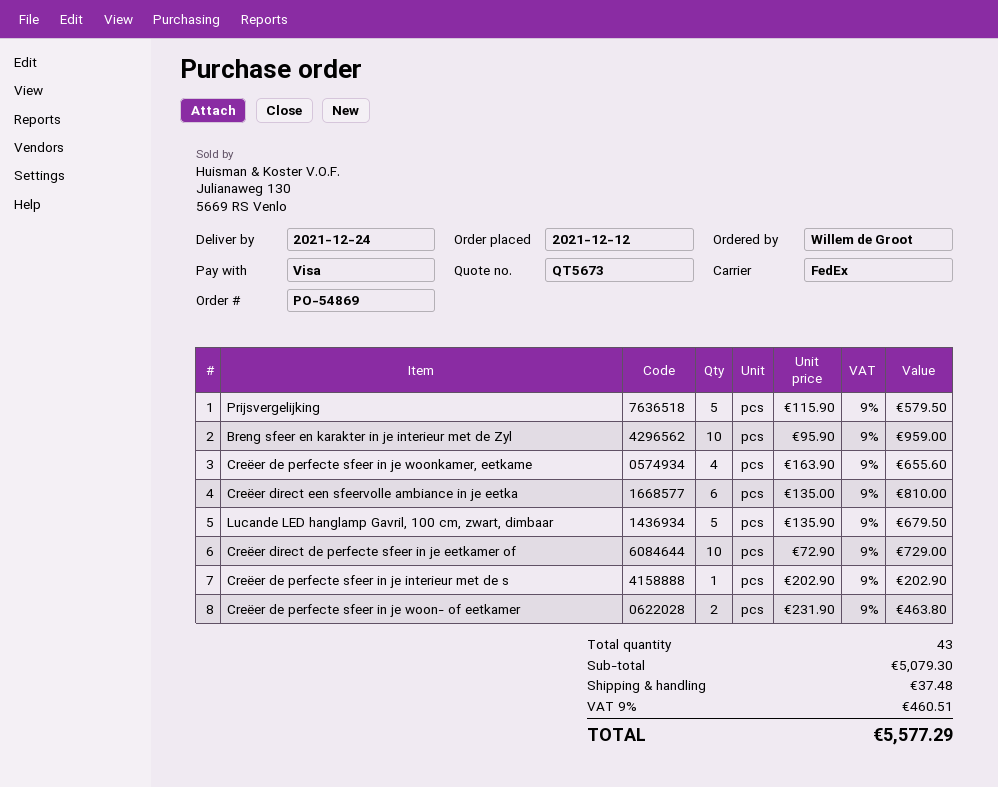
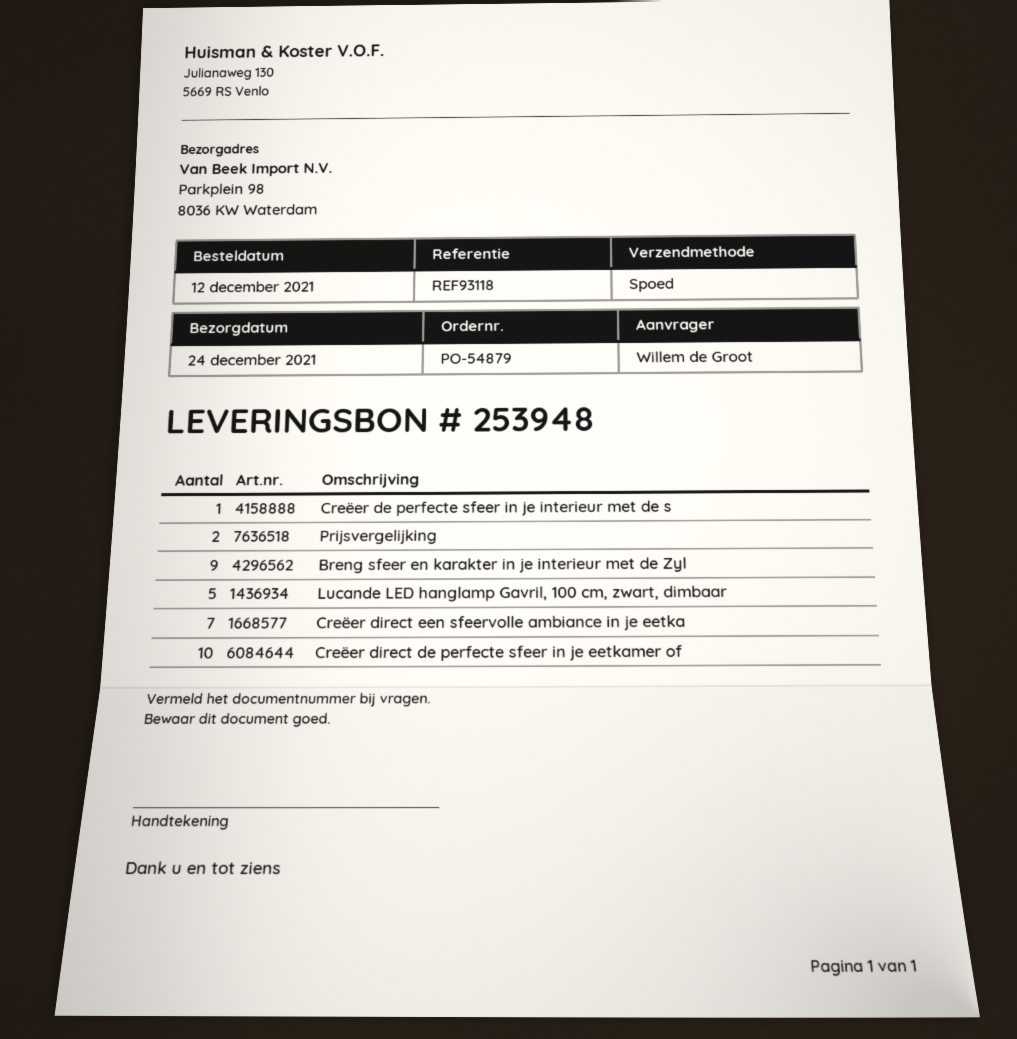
order number: PO-54869 -> PO-54879
shipping method: FedEx -> express
Prijsvergelijking: 5 -> 2
Breng sfeer en karakter in je interieur met de Zyl: 10 -> 9
Creëer de perfecte sfeer in je woonkamer, eetkame: 4 -> none
Creëer direct een sfeervolle ambiance in je eetka: 6 -> 7
Creëer de perfecte sfeer in je woon- of eetkamer: 2 -> none

